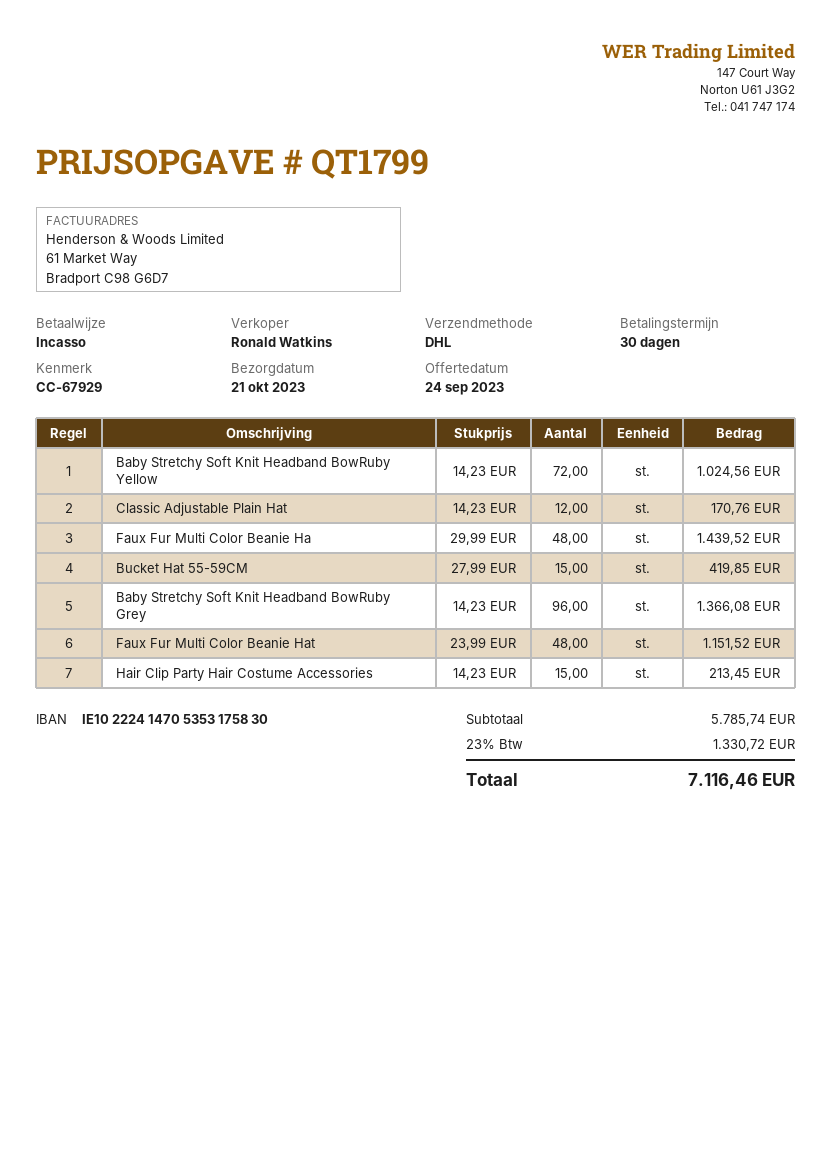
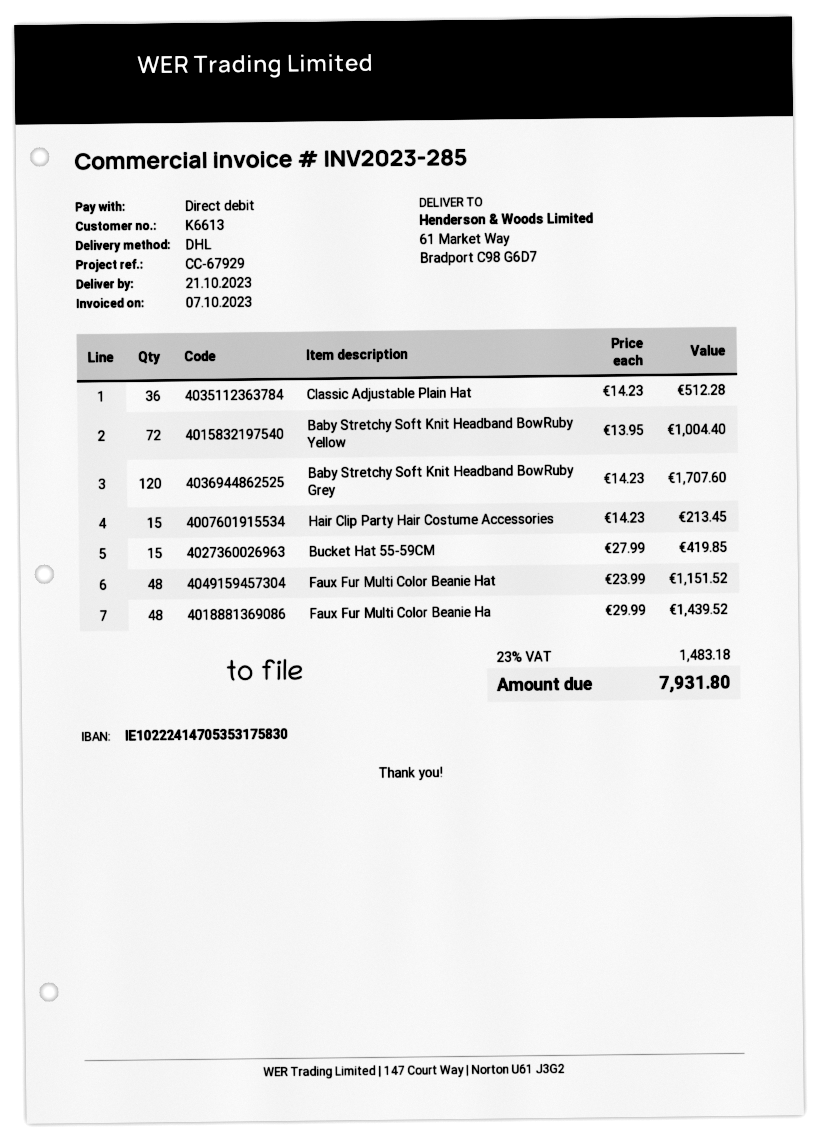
Baby Stretchy Soft Knit Headband BowRuby Yellow: 72 x 14.23 = 1024.56 -> 72 x 13.95 = 1004.40
Classic Adjustable Plain Hat: 12 x 14.23 = 170.76 -> 36 x 14.23 = 512.28
Baby Stretchy Soft Knit Headband BowRuby Grey: 96 x 14.23 = 1366.08 -> 120 x 14.23 = 1707.60
tax: 23% = 1330.72 -> 23% = 1483.18
total: 7116.46 -> 7931.80

